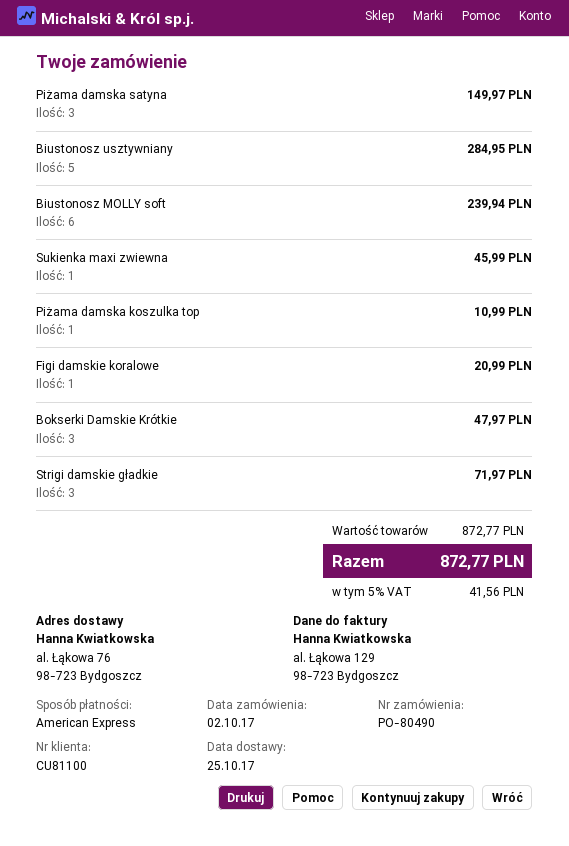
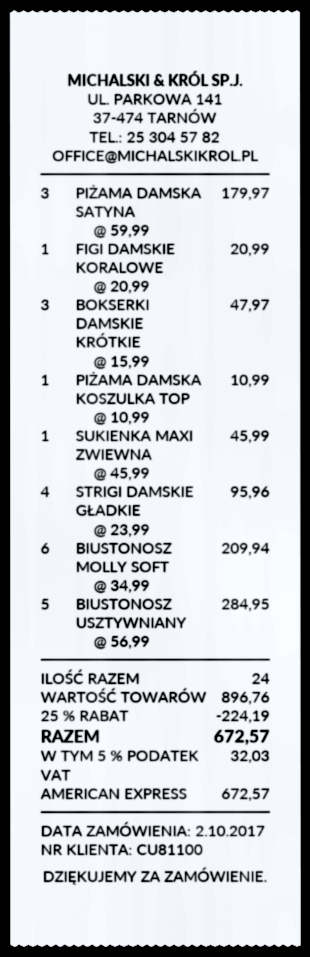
Piżama damska satyna: 3 for 149.97 -> 3 for 179.97
Biustonosz MOLLY soft: 6 for 239.94 -> 6 for 209.94
Strigi damskie gładkie: 3 for 71.97 -> 4 for 95.96
subtotal: 872.77 -> 896.76
discount: none -> 25% = 224.19
tax: 5% = 41.56 -> 5% = 32.03
total: 872.77 -> 672.57

